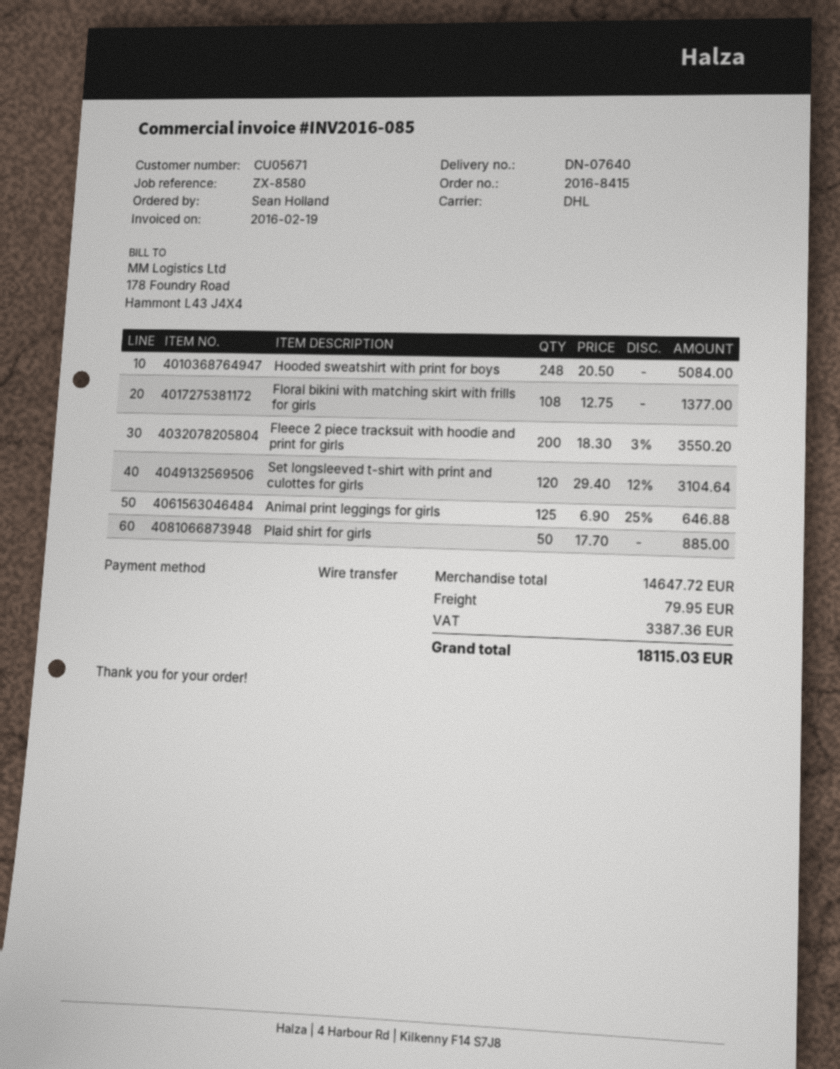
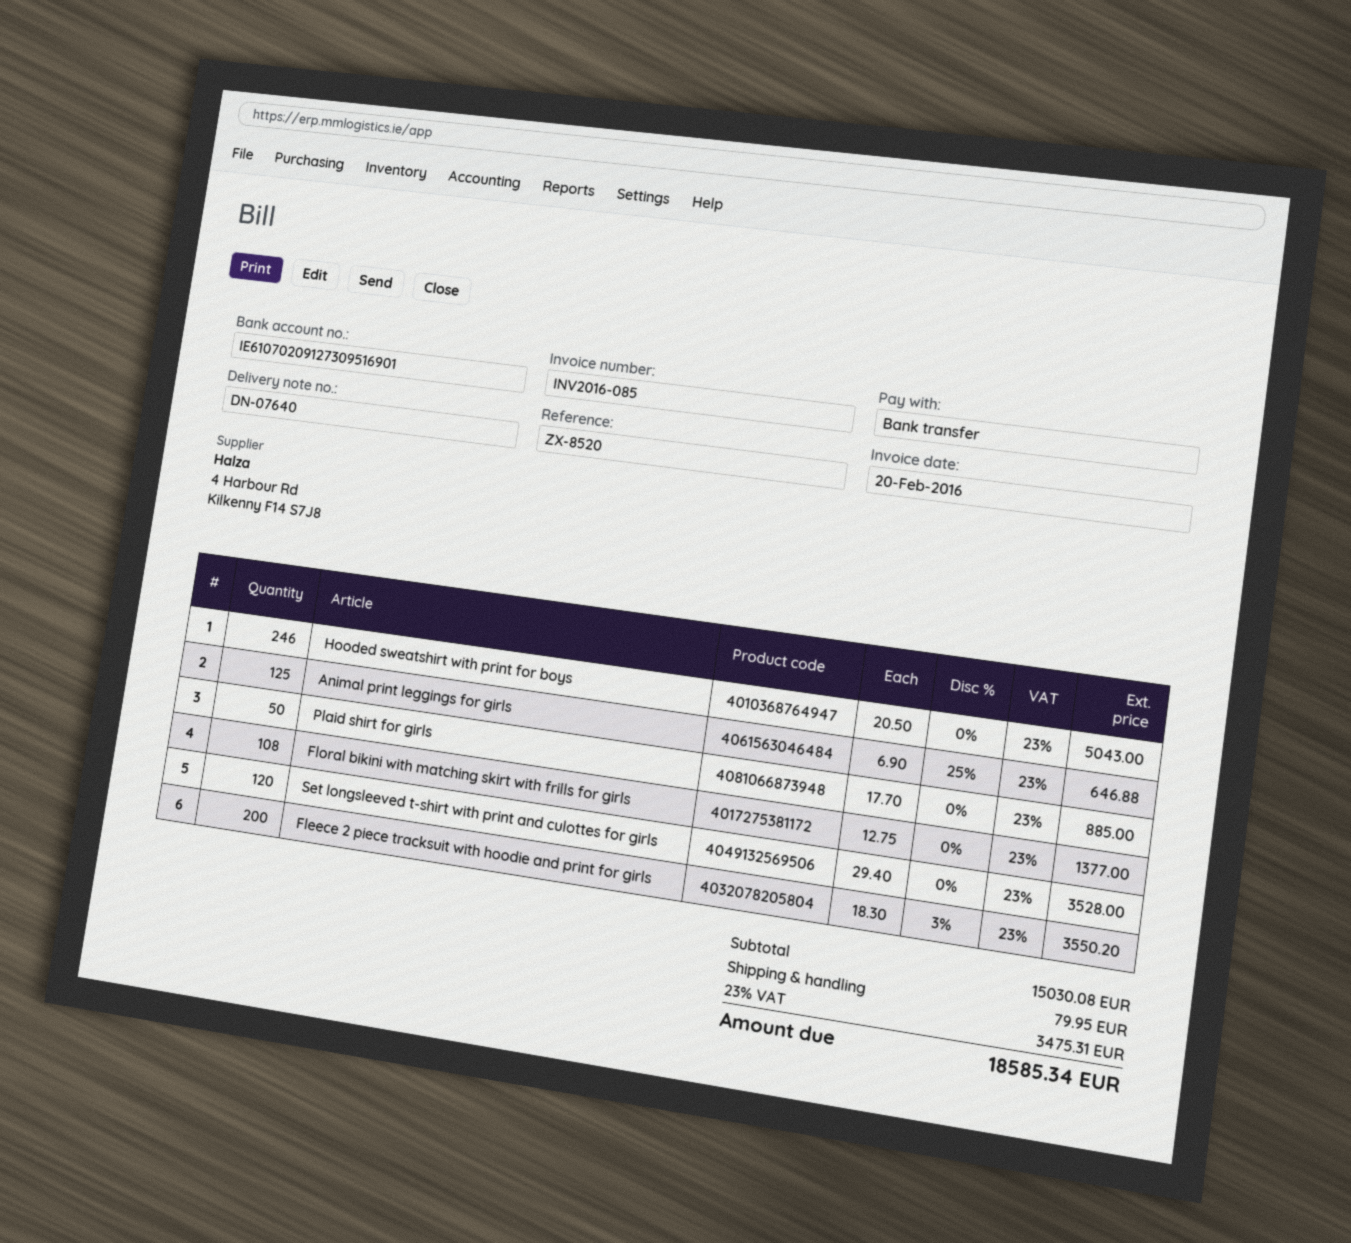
invoice date: 2016-02-19 -> 2016-02-20
reference: ZX-8580 -> ZX-8520
Hooded sweatshirt with print for boys: 248 x 20.50 = 5084.00 -> 246 x 20.50 = 5043.00
Set longsleeved t-shirt with print and culottes for girls: 120 x 29.40 - 12% = 3104.64 -> 120 x 29.40 = 3528.00
subtotal: 14647.72 -> 15030.08
tax: 3387.36 -> 3475.31
total: 18115.03 -> 18585.34

